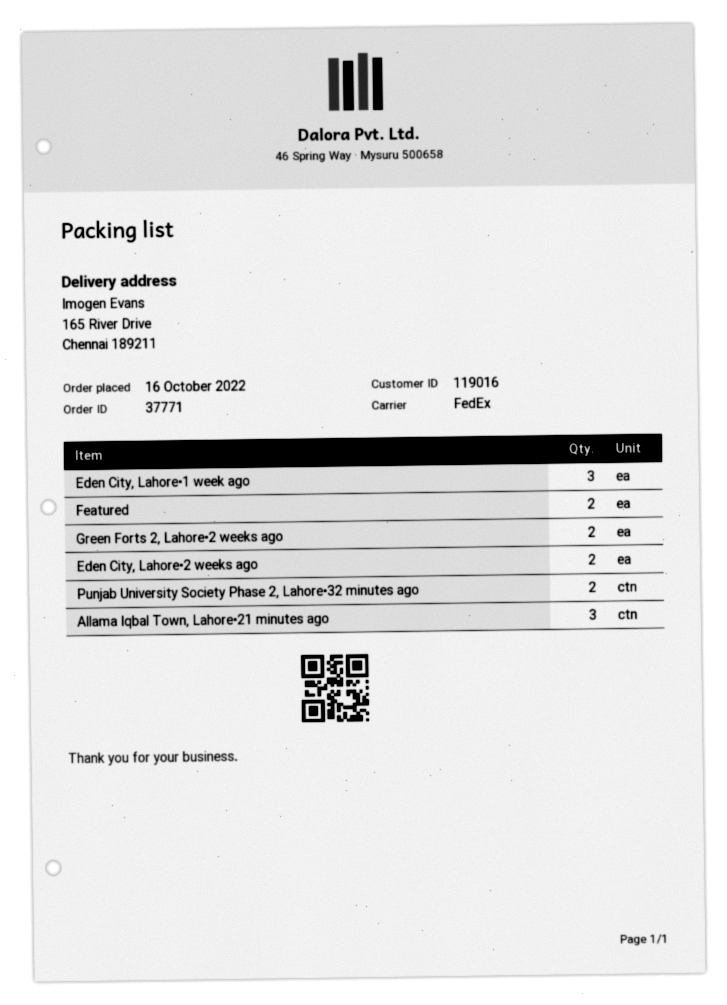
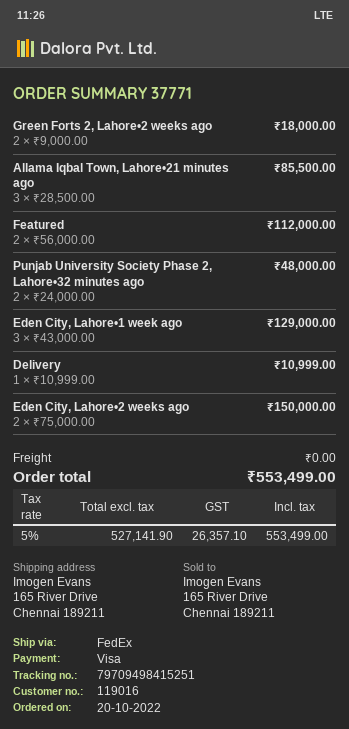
order date: 2022-10-16 -> 2022-10-20
Delivery: none -> 1

